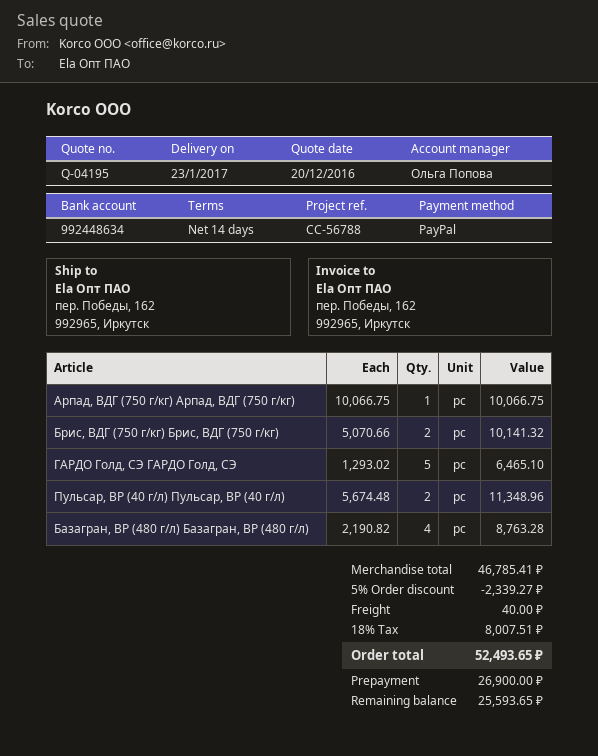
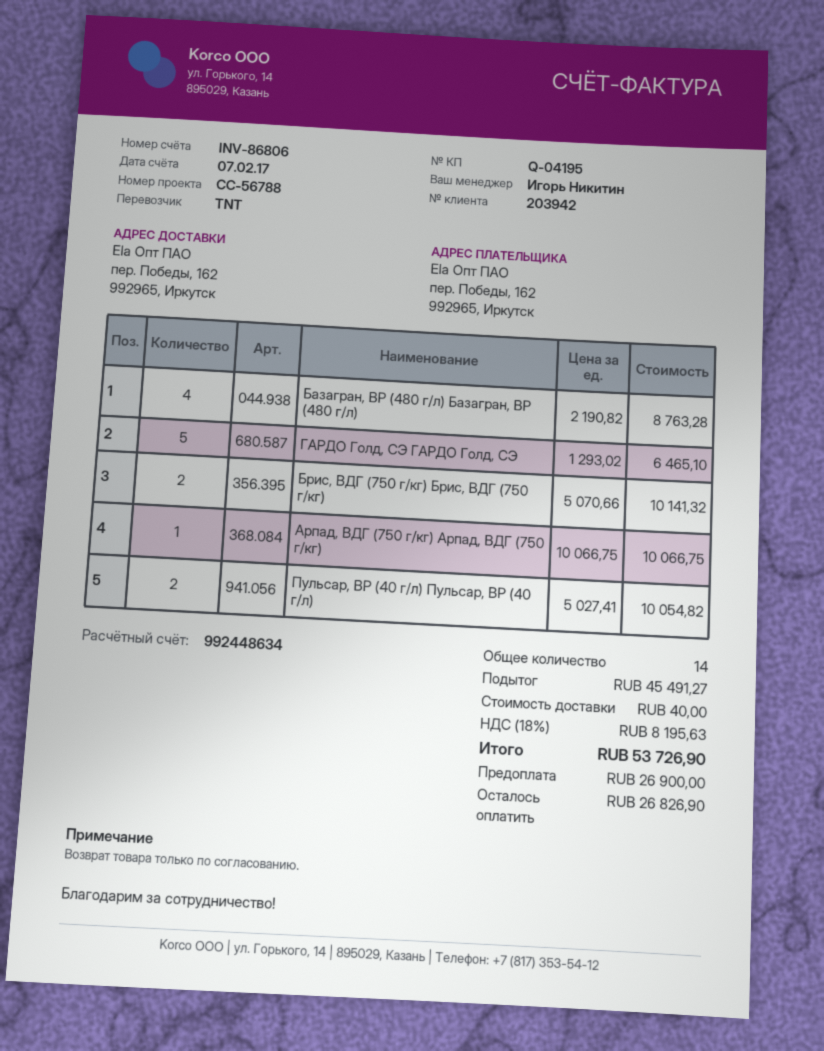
sales rep: Ольга Попова -> Игорь Никитин
Пульсар, ВР (40 г/л) Пульсар, ВР (40 г/л): 2 x 5674.48 = 11348.96 -> 2 x 5027.41 = 10054.82
subtotal: 46785.41 -> 45491.27
discount: 5% = 2339.27 -> none
tax: 18% = 8007.51 -> 18% = 8195.63
total: 52493.65 -> 53726.90
balance: 25593.65 -> 26826.90

